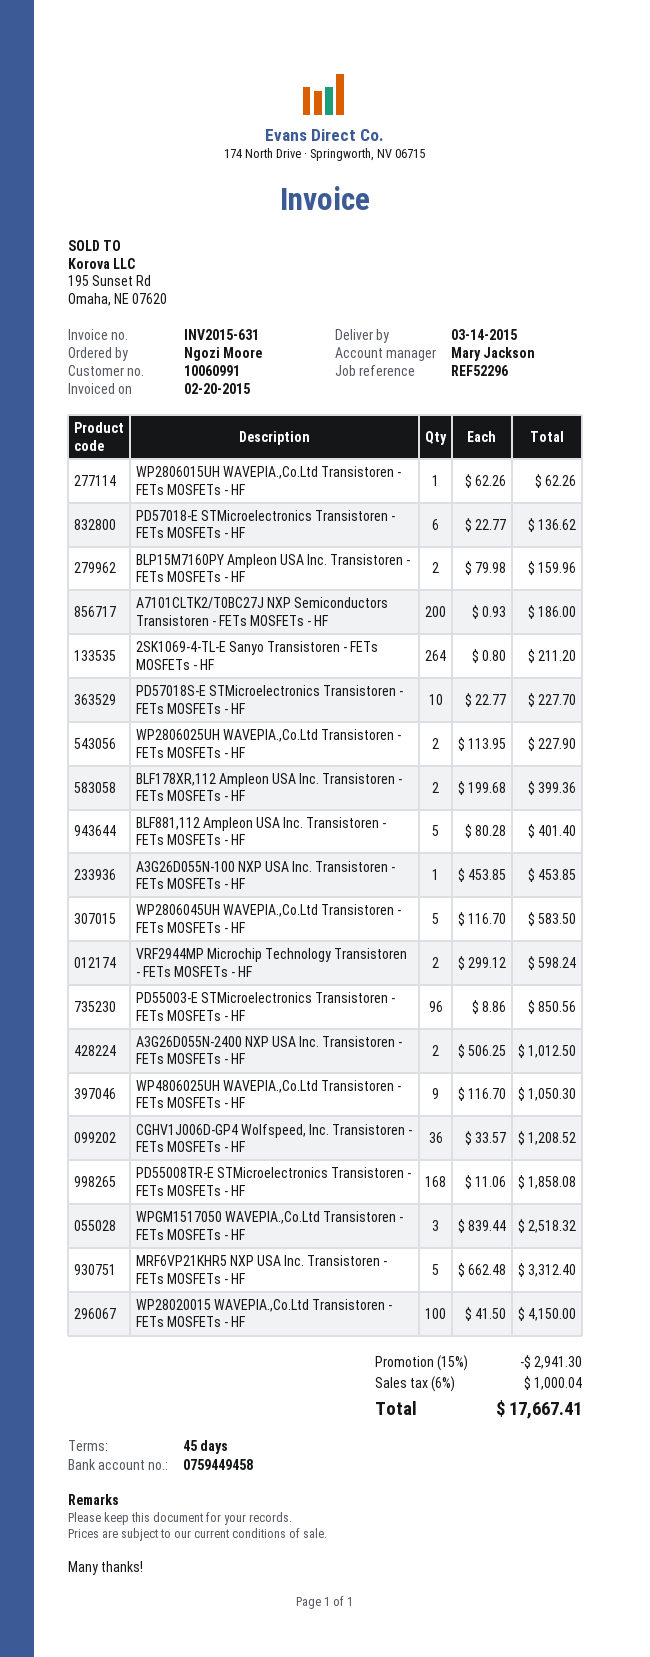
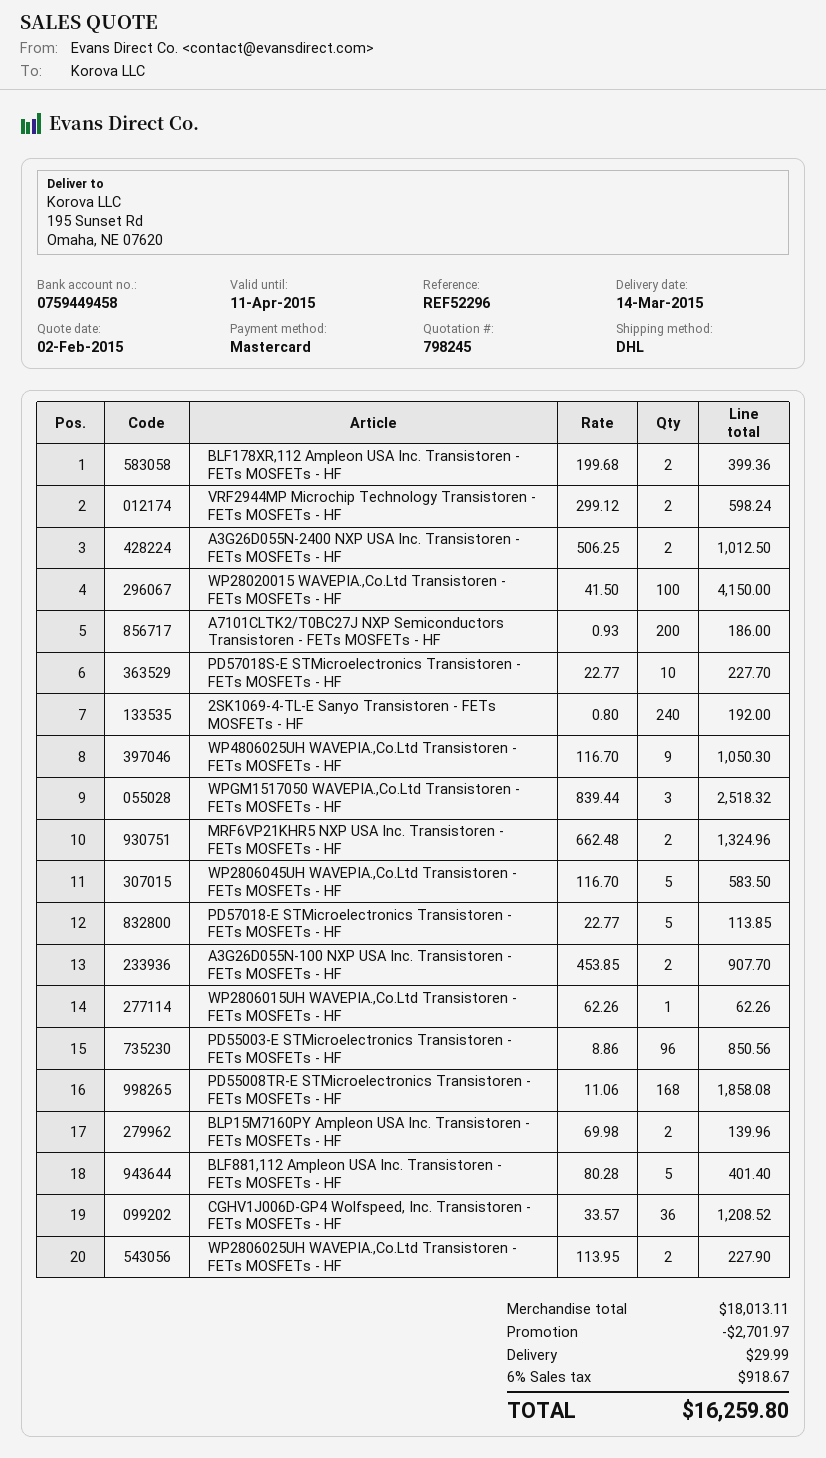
PD57018-E STMicroelectronics Transistoren - FETs MOSFETs - HF: 6 x 22.77 = 136.62 -> 5 x 22.77 = 113.85
BLP15M7160PY Ampleon USA Inc. Transistoren - FETs MOSFETs - HF: 2 x 79.98 = 159.96 -> 2 x 69.98 = 139.96
2SK1069-4-TL-E Sanyo Transistoren - FETs MOSFETs - HF: 264 x 0.80 = 211.20 -> 240 x 0.80 = 192.00
A3G26D055N-100 NXP USA Inc. Transistoren - FETs MOSFETs - HF: 1 x 453.85 = 453.85 -> 2 x 453.85 = 907.70
MRF6VP21KHR5 NXP USA Inc. Transistoren - FETs MOSFETs - HF: 5 x 662.48 = 3312.40 -> 2 x 662.48 = 1324.96
discount: 2941.30 -> 2701.97
shipping: none -> 29.99
tax: 6% = 1000.04 -> 6% = 918.67
total: 17667.41 -> 16259.80

